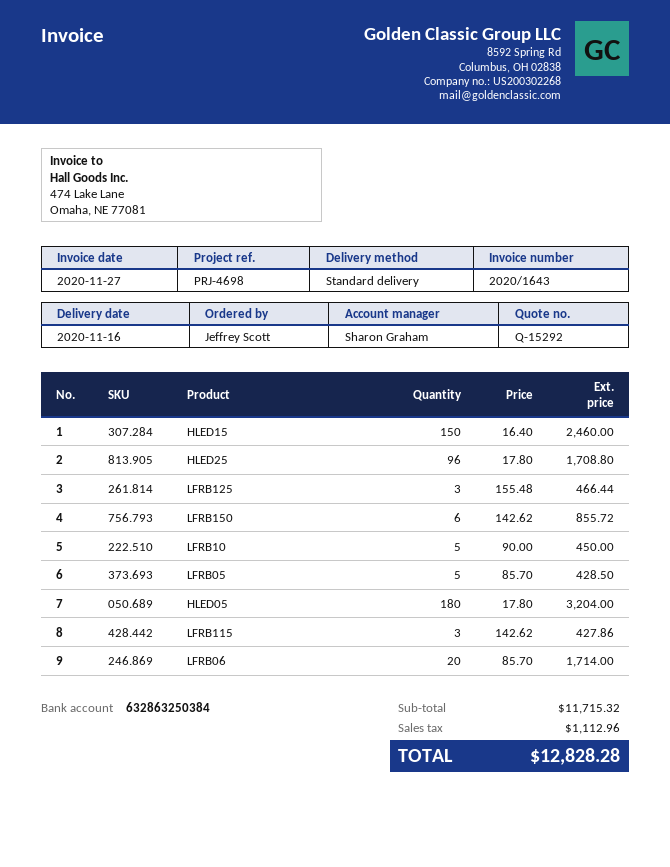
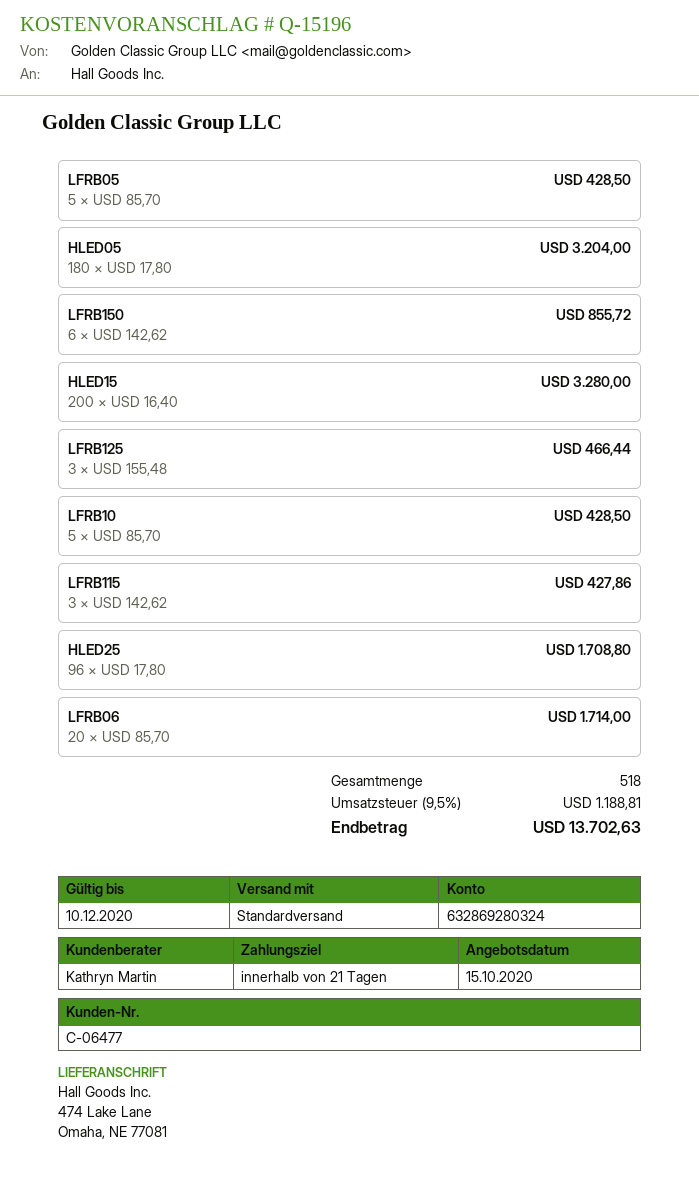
quote number: Q-15292 -> Q-15196
sales rep: Sharon Graham -> Kathryn Martin
bank account: 632863250384 -> 632869280324
HLED15: 150 x 16.40 = 2460.00 -> 200 x 16.40 = 3280.00
LFRB10: 5 x 90.00 = 450.00 -> 5 x 85.70 = 428.50
tax: 1112.96 -> 1188.81
total: 12828.28 -> 13702.63

